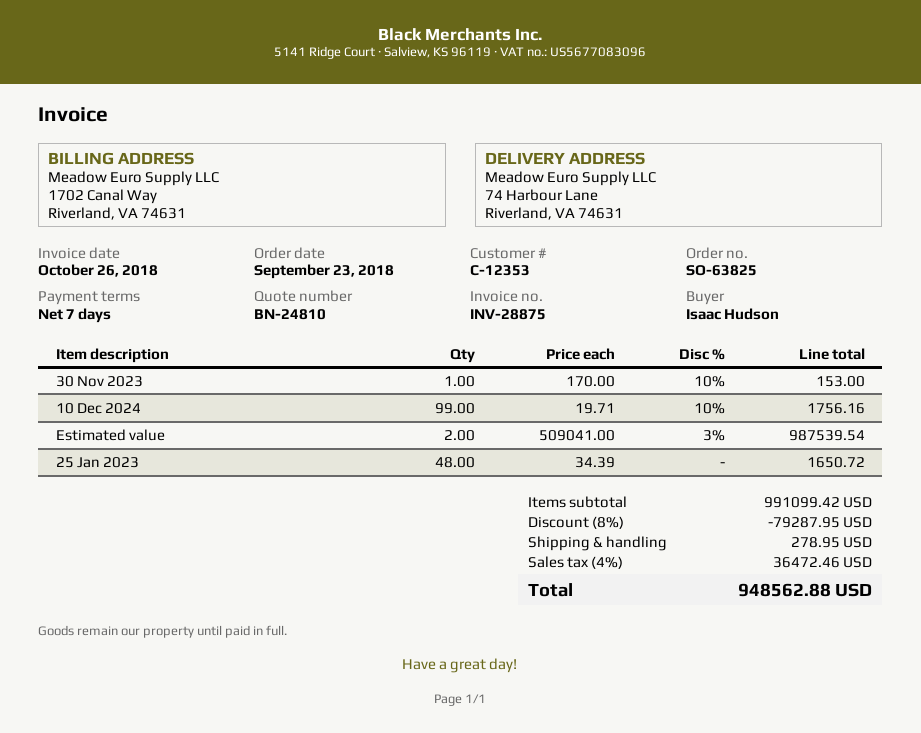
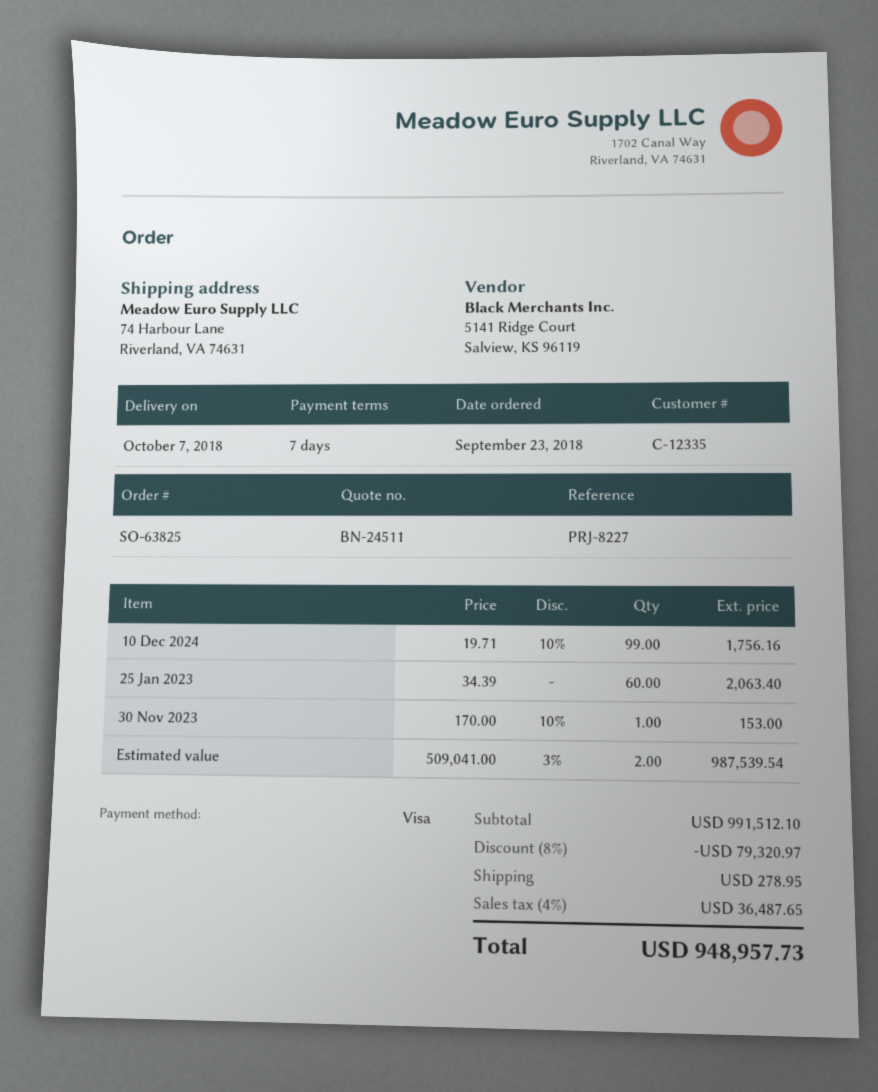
quote number: BN-24810 -> BN-24511
customer number: C-12353 -> C-12335
25 Jan 2023: 48 x 34.39 = 1650.72 -> 60 x 34.39 = 2063.40
subtotal: 991099.42 -> 991512.10
discount: 8% = 79287.95 -> 8% = 79320.97
tax: 4% = 36472.46 -> 4% = 36487.65
total: 948562.88 -> 948957.73

